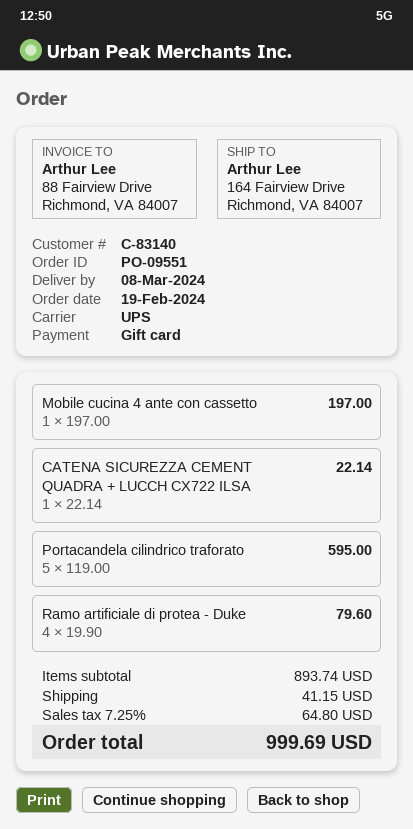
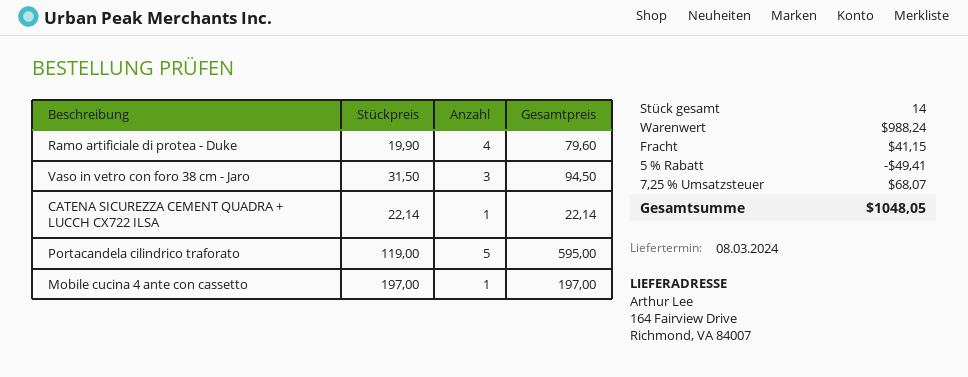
Vaso in vetro con foro 38 cm - Jaro: none -> 3 x 31.50 = 94.50
subtotal: 893.74 -> 988.24
discount: none -> 5% = 49.41
tax: 7.25% = 64.80 -> 7.25% = 68.07
total: 999.69 -> 1048.05

